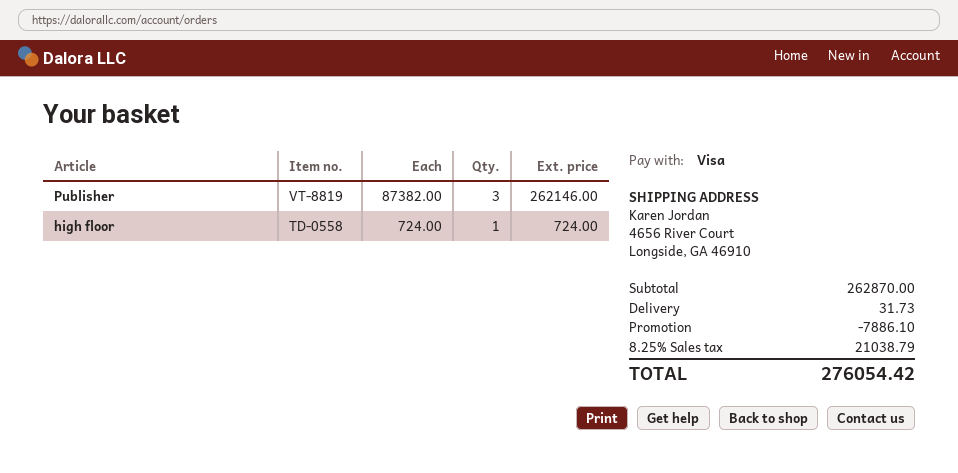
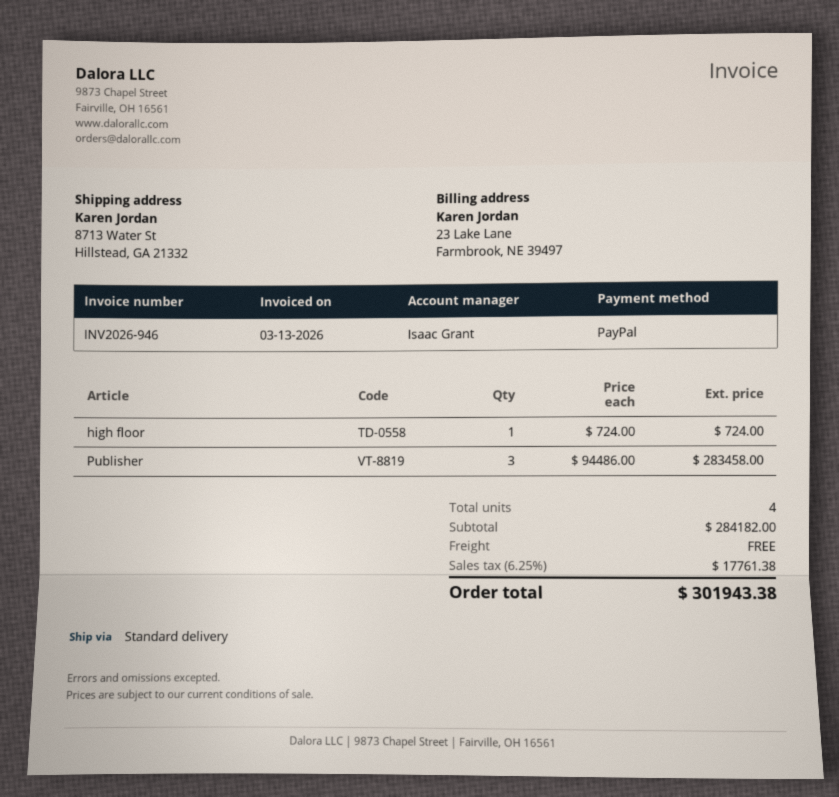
payment method: Visa -> PayPal
ship to: 4656 River Court, Longside, GA 46910 -> 8713 Water St, Hillstead, GA 21332
Publisher: 3 x 87382.00 = 262146.00 -> 3 x 94486.00 = 283458.00
subtotal: 262870.00 -> 284182.00
discount: 7886.10 -> none
shipping: 31.73 -> 0.00
tax: 8.25% = 21038.79 -> 6.25% = 17761.38
total: 276054.42 -> 301943.38

